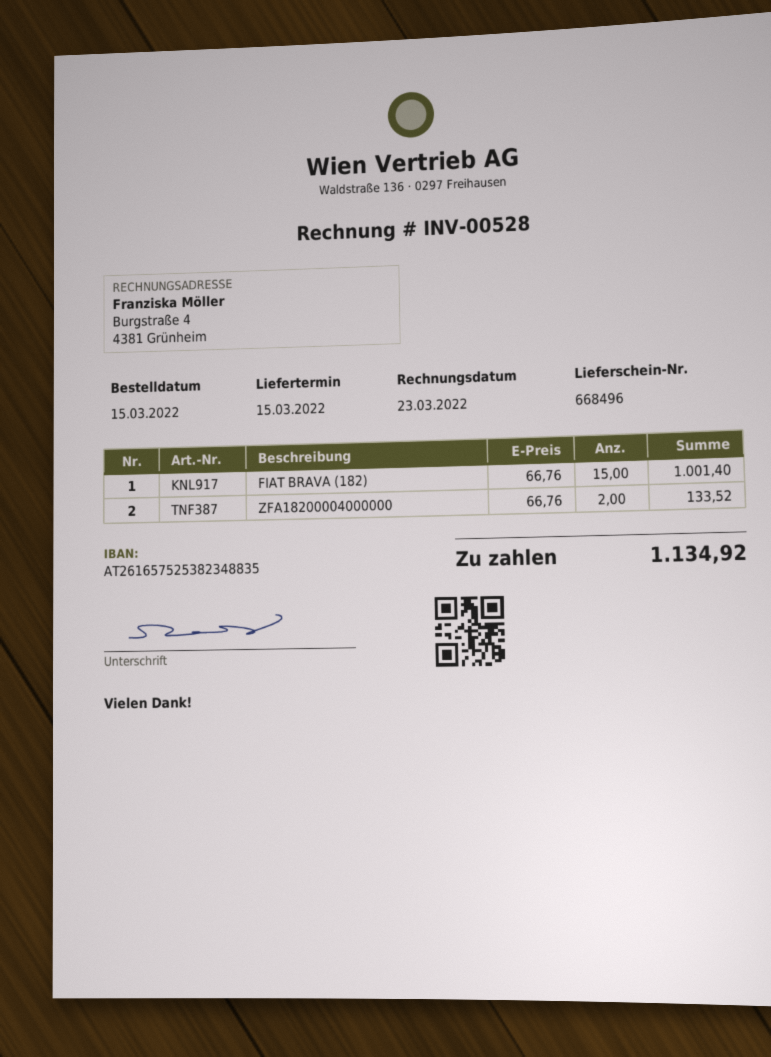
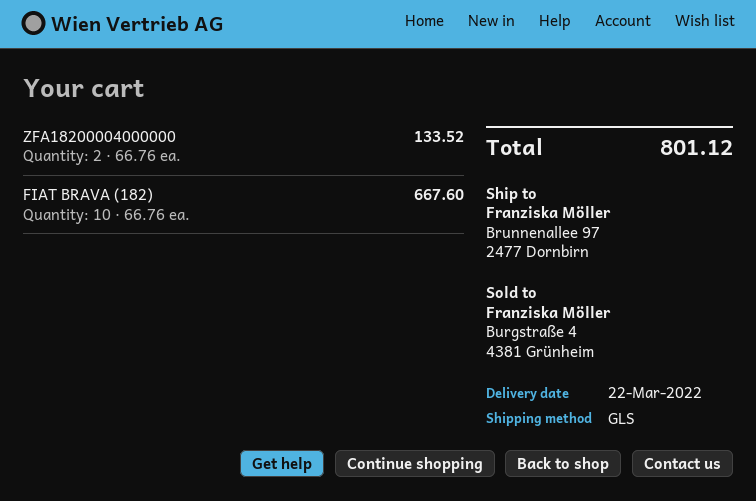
delivery date: 2022-03-15 -> 2022-03-22
FIAT BRAVA (182): 15 x 66.76 = 1001.40 -> 10 x 66.76 = 667.60
total: 1134.92 -> 801.12

